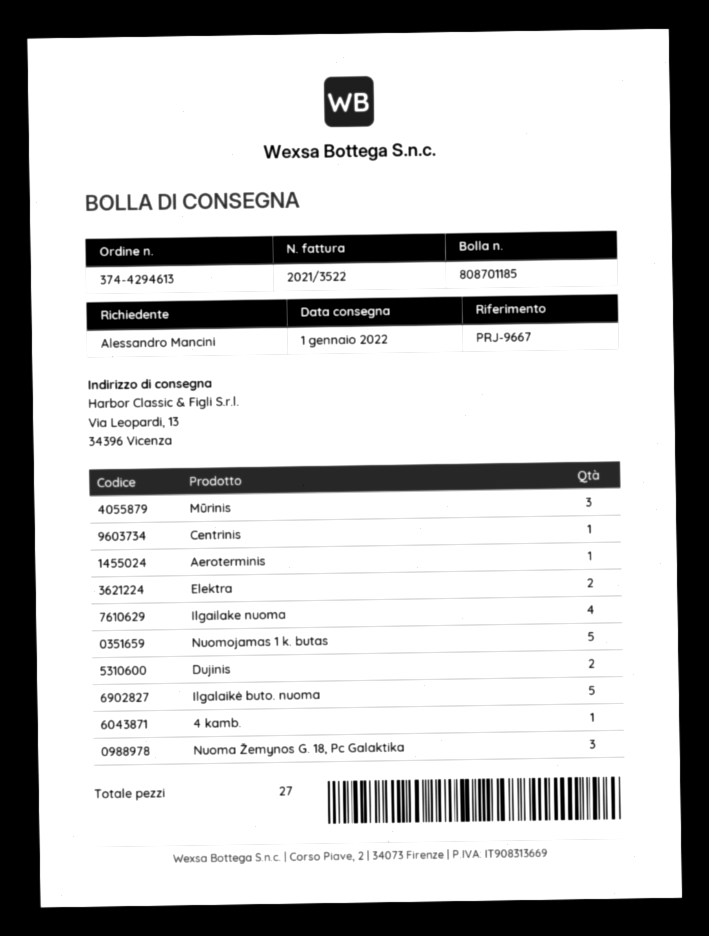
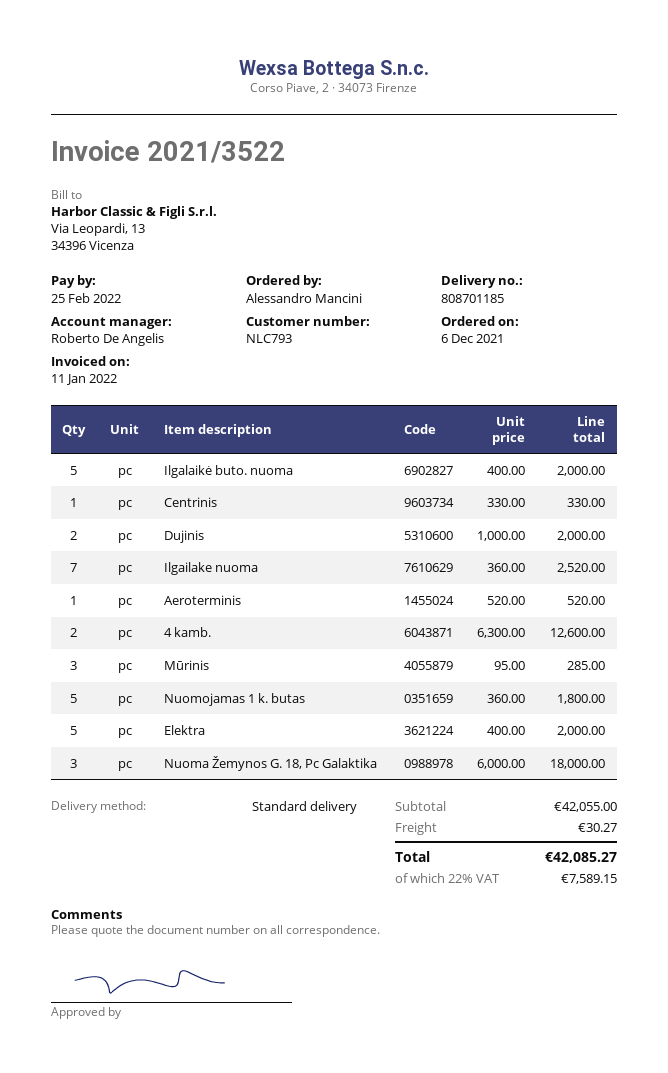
Elektra: 2 -> 5
Ilgailake nuoma: 4 -> 7
4 kamb.: 1 -> 2

